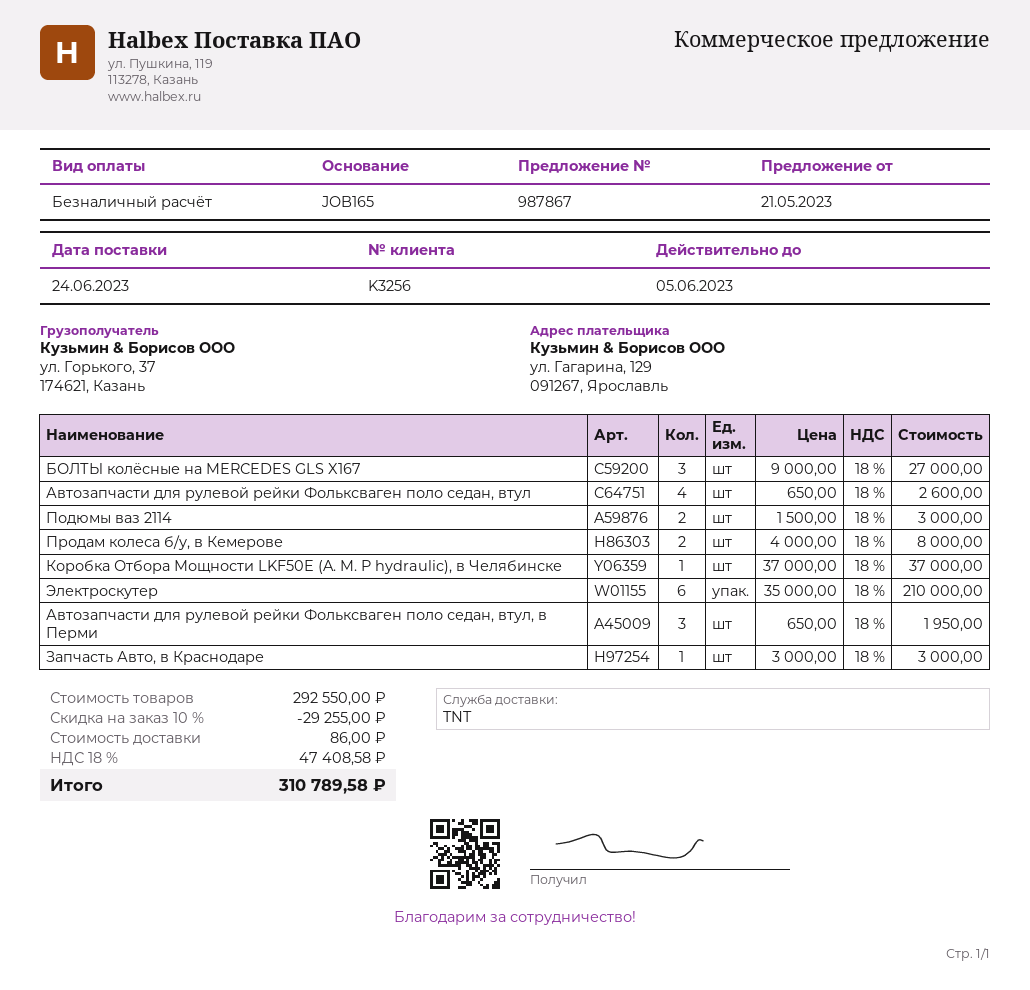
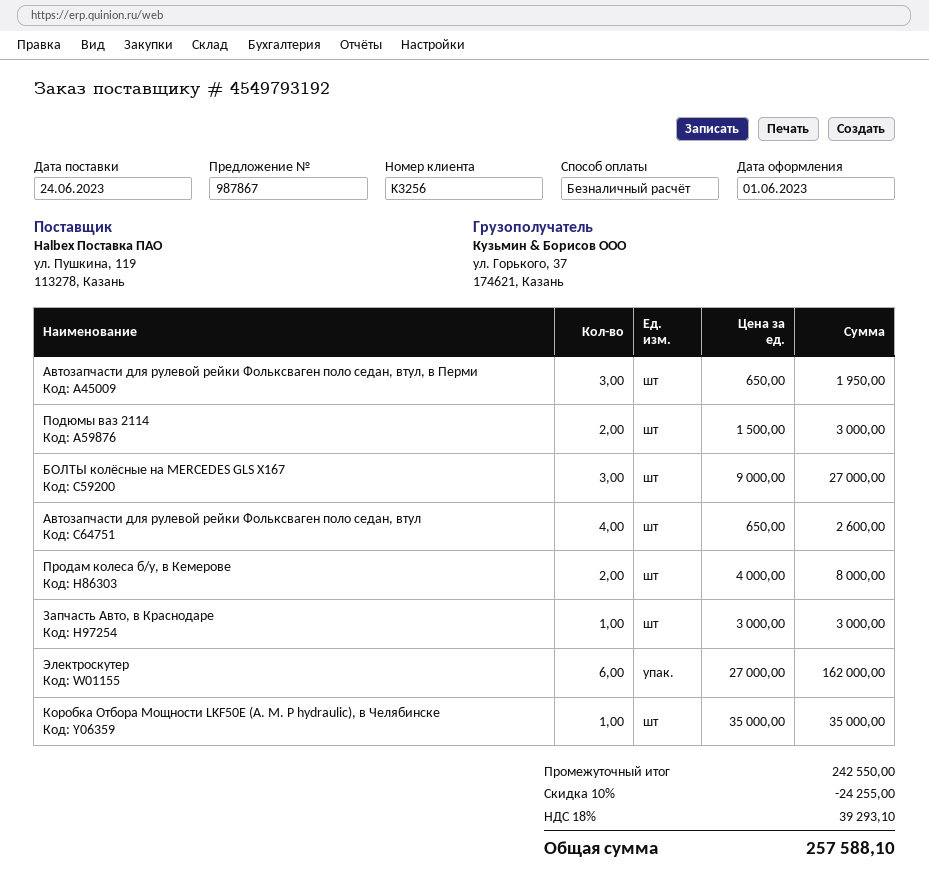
Коробка Отбора Мощности LKF50E (A. M. P hydraulic), в Челябинске: 1 x 37000.00 = 37000.00 -> 1 x 35000.00 = 35000.00
Электроскутер: 6 x 35000.00 = 210000.00 -> 6 x 27000.00 = 162000.00
subtotal: 292550.00 -> 242550.00
discount: 10% = 29255.00 -> 10% = 24255.00
shipping: 86.00 -> none
tax: 18% = 47408.58 -> 18% = 39293.10
total: 310789.58 -> 257588.10

